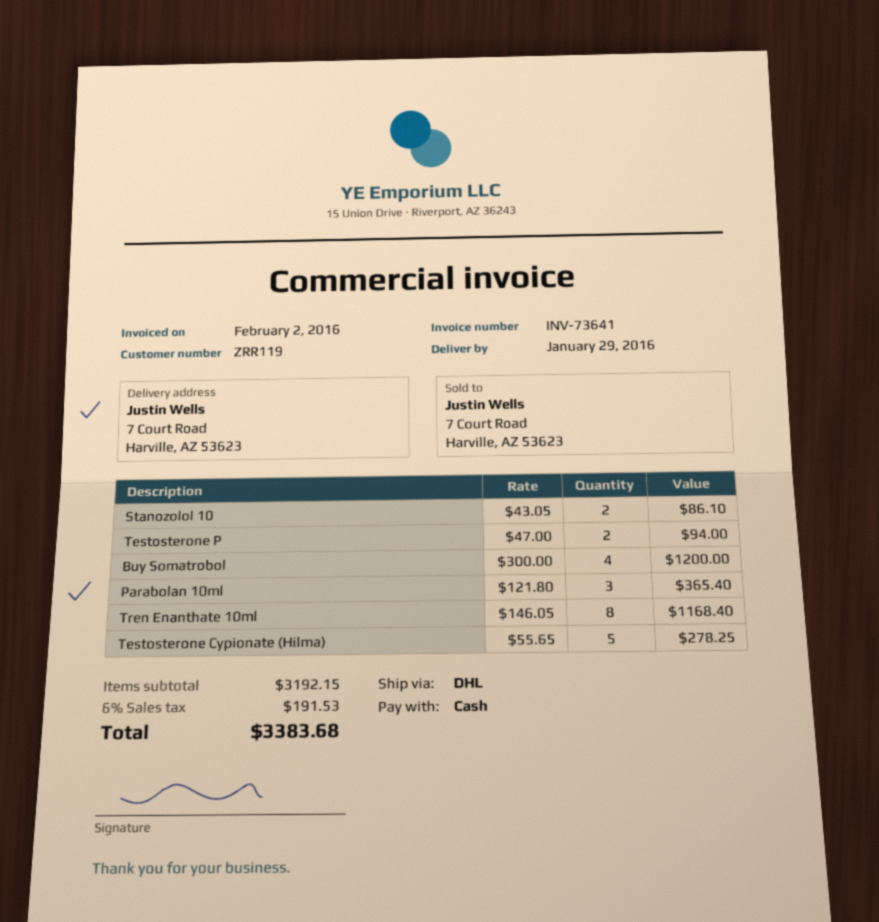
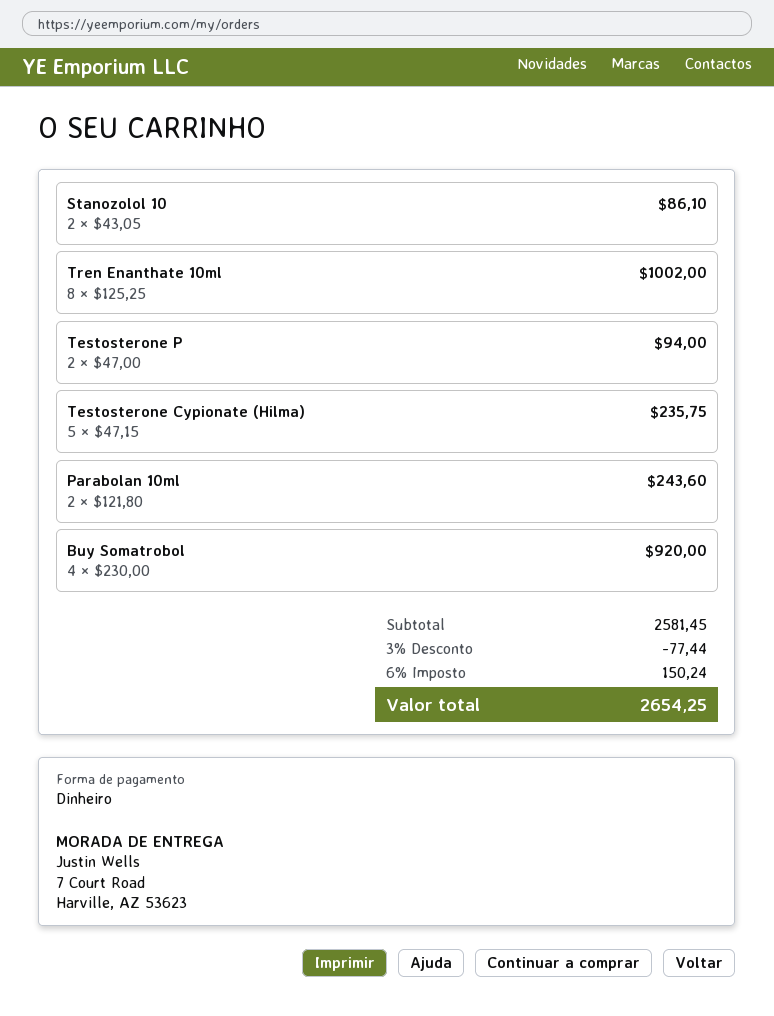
Buy Somatrobol: 4 x 300.00 = 1200.00 -> 4 x 230.00 = 920.00
Parabolan 10ml: 3 x 121.80 = 365.40 -> 2 x 121.80 = 243.60
Tren Enanthate 10ml: 8 x 146.05 = 1168.40 -> 8 x 125.25 = 1002.00
Testosterone Cypionate (Hilma): 5 x 55.65 = 278.25 -> 5 x 47.15 = 235.75
subtotal: 3192.15 -> 2581.45
discount: none -> 3% = 77.44
tax: 6% = 191.53 -> 6% = 150.24
total: 3383.68 -> 2654.25

